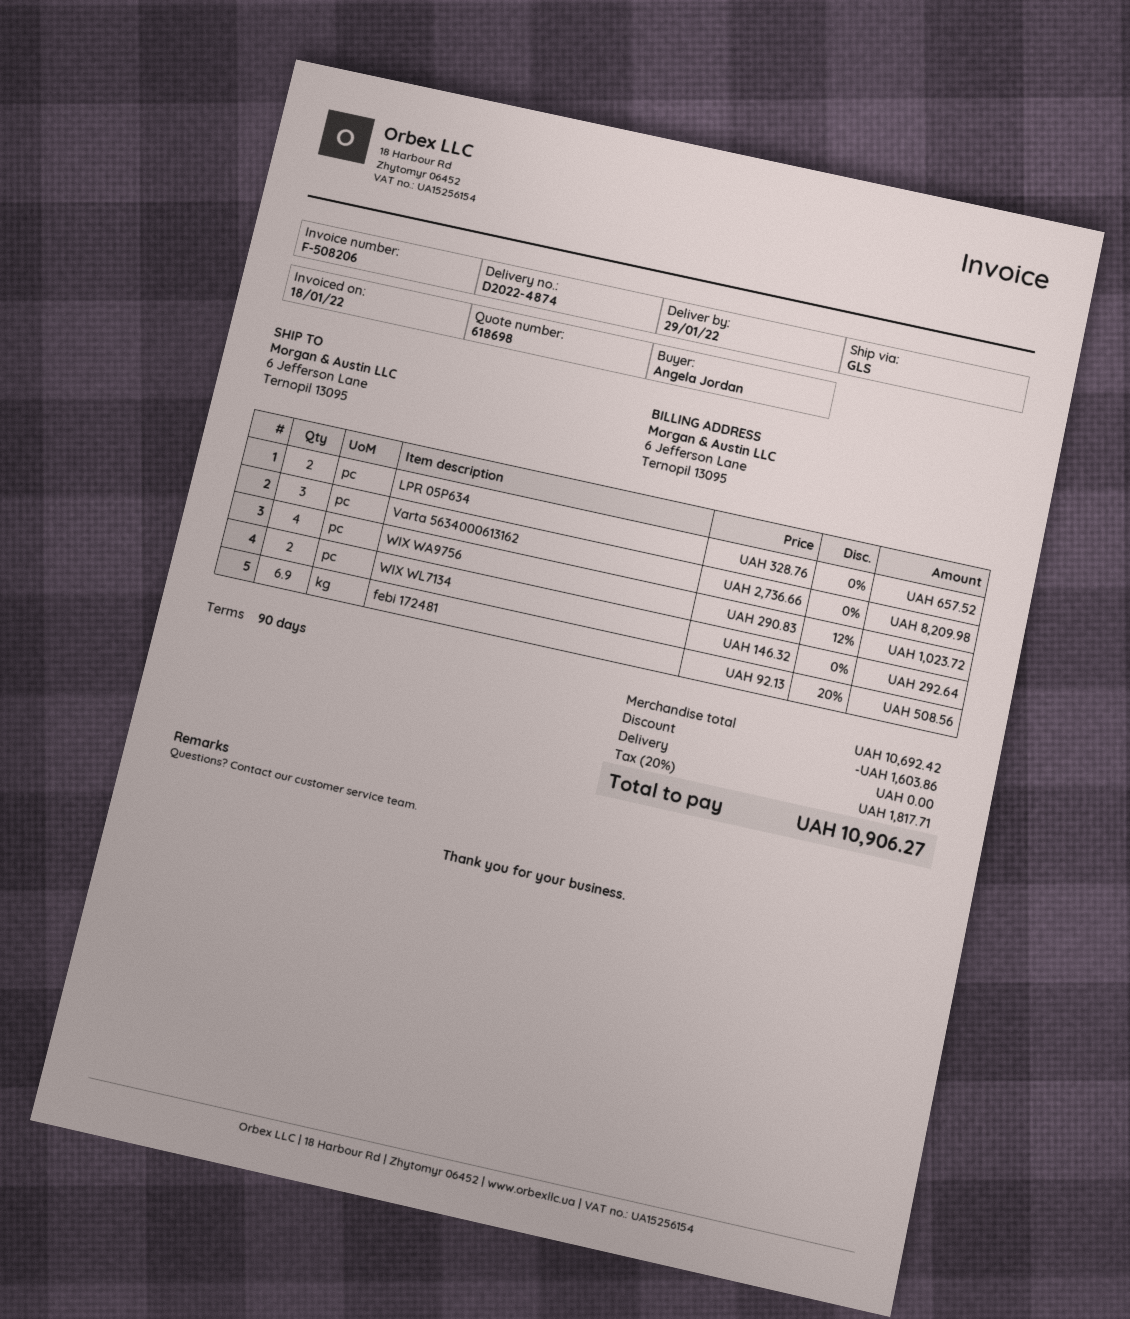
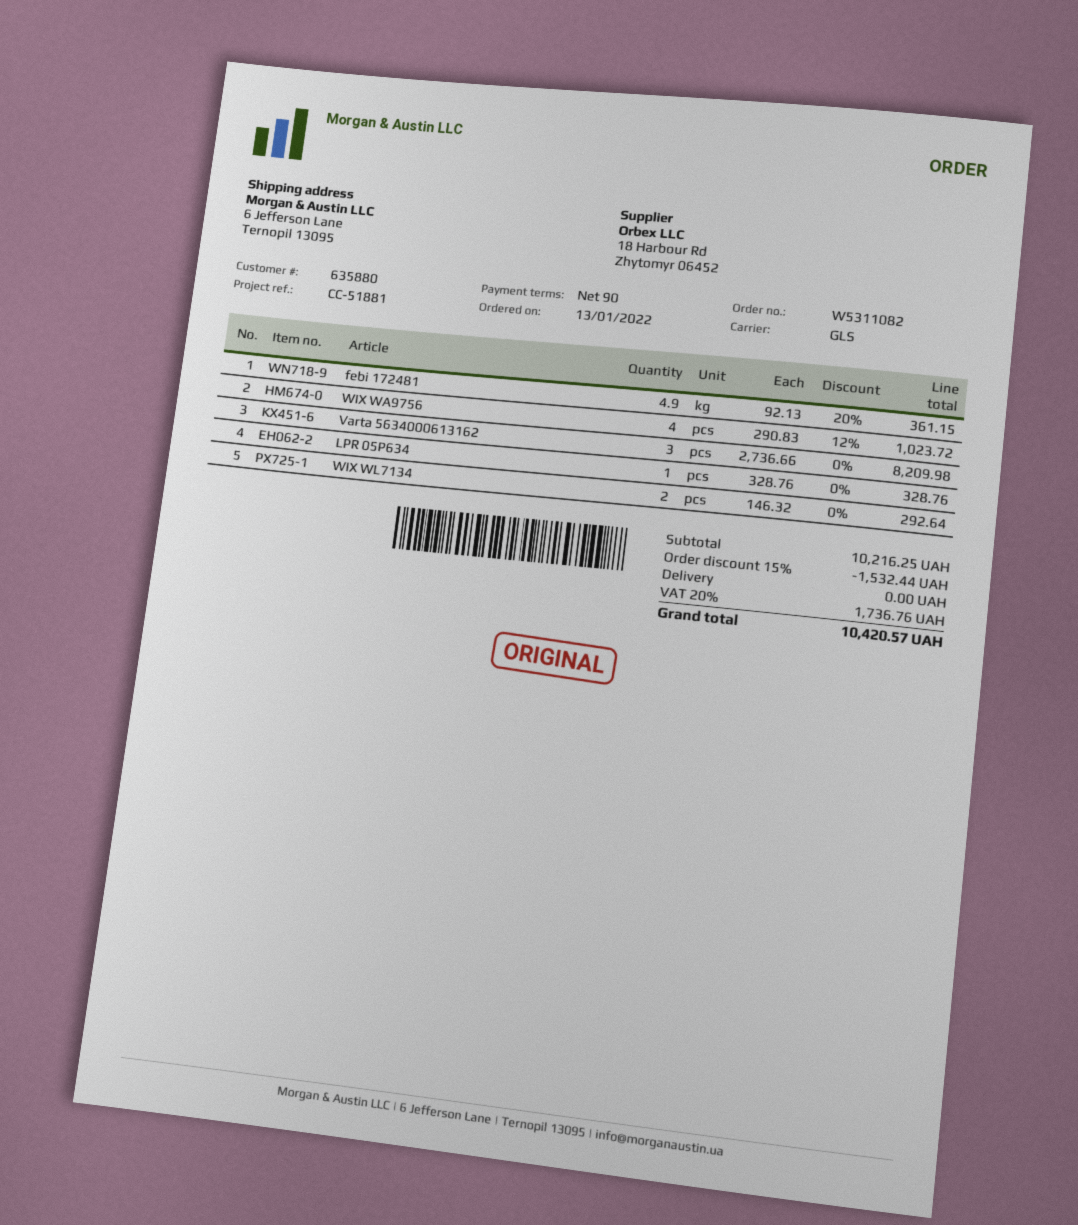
LPR 05P634: 2 x 328.76 = 657.52 -> 1 x 328.76 = 328.76
febi 172481: 6.9 x 92.13 - 20% = 508.56 -> 4.9 x 92.13 - 20% = 361.15
subtotal: 10692.42 -> 10216.25
discount: 1603.86 -> 1532.44
tax: 20% = 1817.71 -> 20% = 1736.76
total: 10906.27 -> 10420.57

